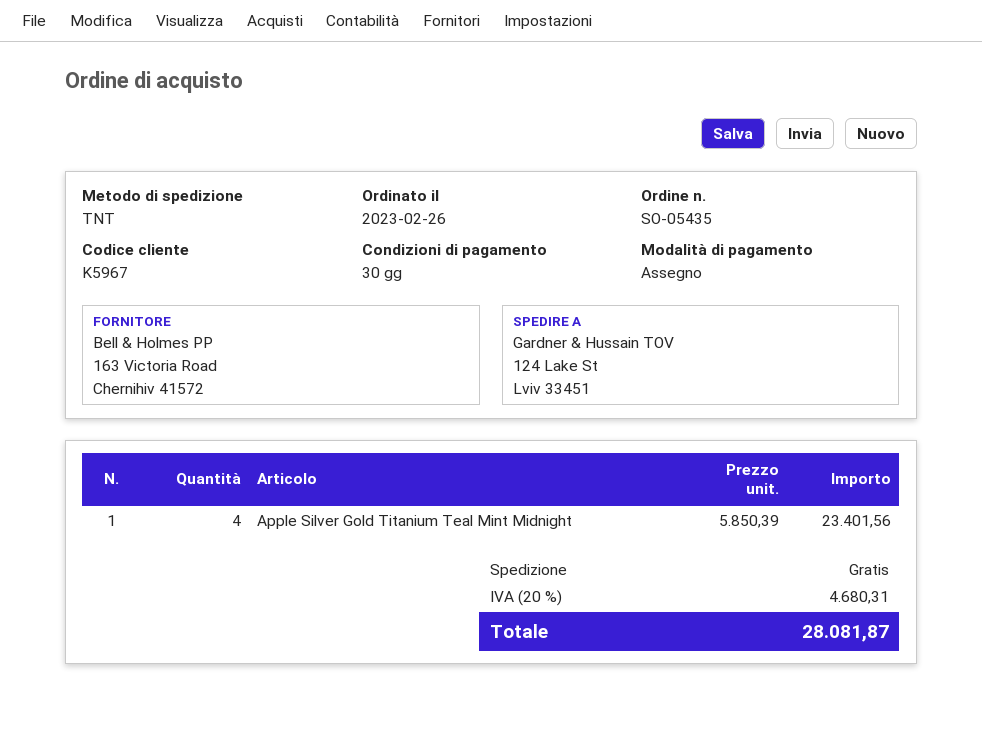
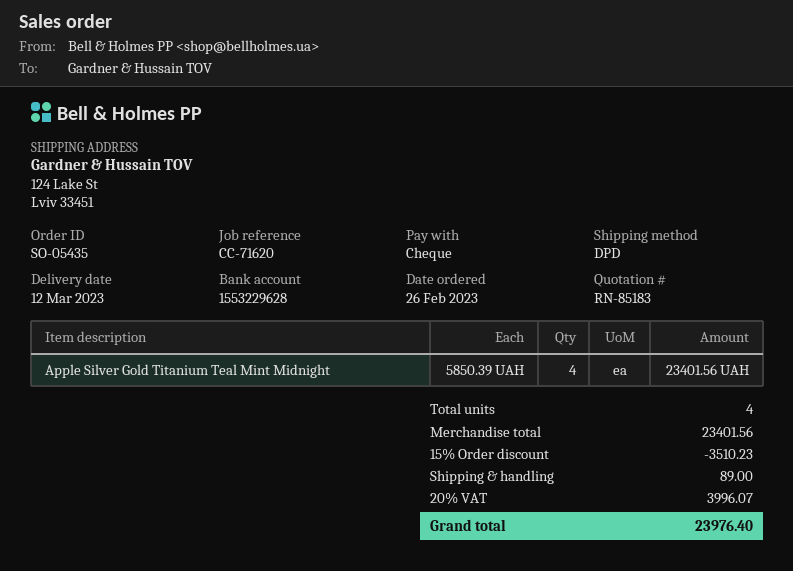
shipping method: TNT -> DPD
discount: none -> 15% = 3510.23
shipping: 0.00 -> 89.00
tax: 20% = 4680.31 -> 20% = 3996.07
total: 28081.87 -> 23976.40

